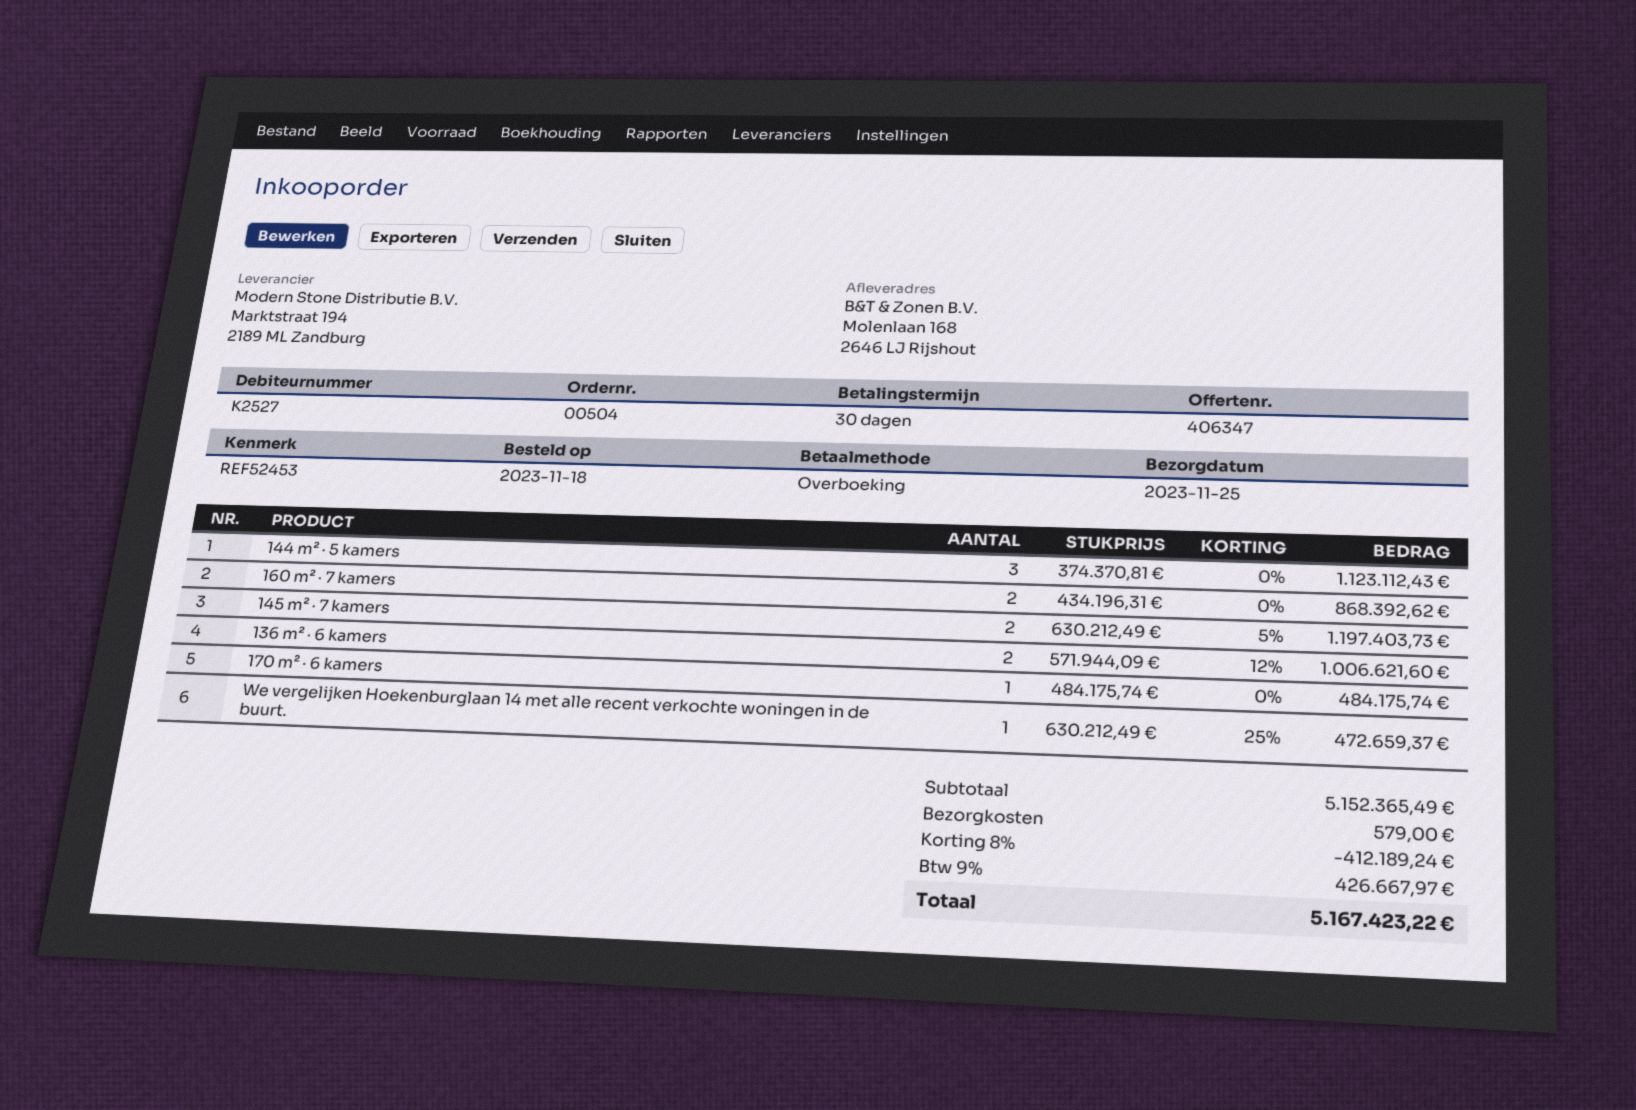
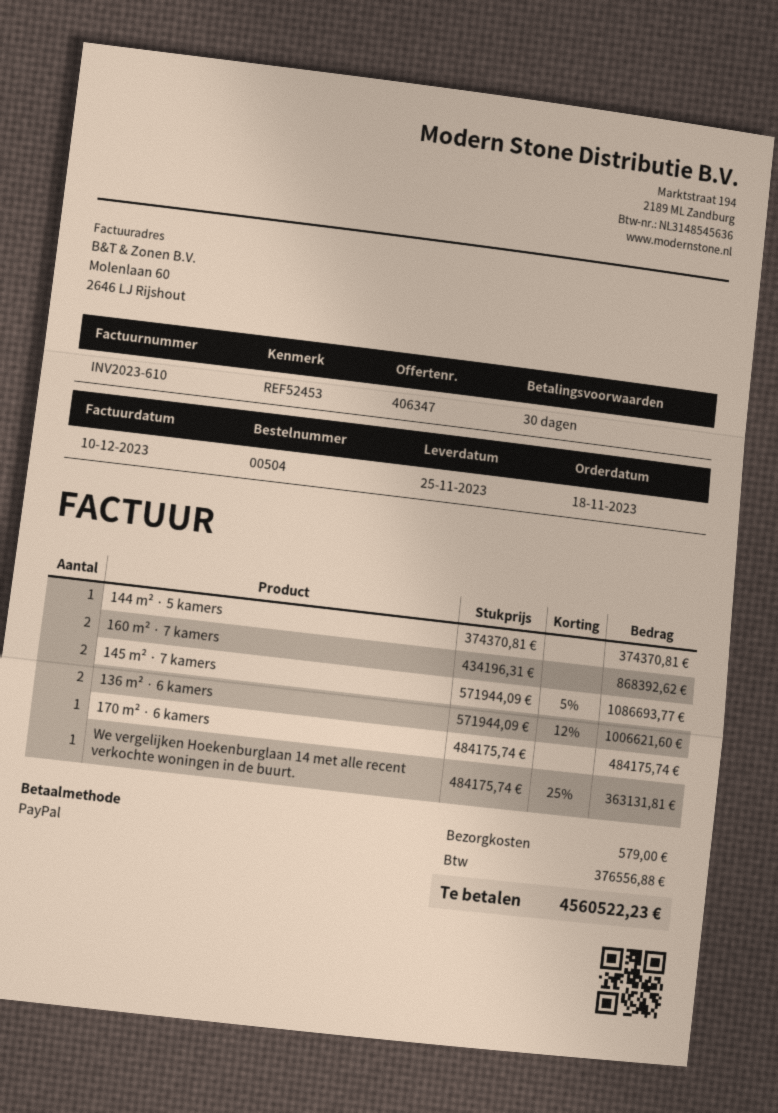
payment method: bank transfer -> PayPal
144 m² · 5 kamers: 3 x 374370.81 = 1123112.43 -> 1 x 374370.81 = 374370.81
145 m² · 7 kamers: 2 x 630212.49 - 5% = 1197403.73 -> 2 x 571944.09 - 5% = 1086693.77
We vergelijken Hoekenburglaan 14 met alle recent verkochte woningen in de buurt.: 1 x 630212.49 - 25% = 472659.37 -> 1 x 484175.74 - 25% = 363131.81
discount: 8% = 412189.24 -> none
tax: 426667.97 -> 376556.88
total: 5167423.22 -> 4560522.23

